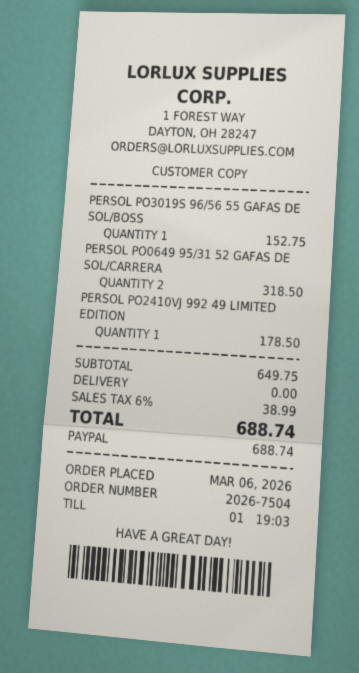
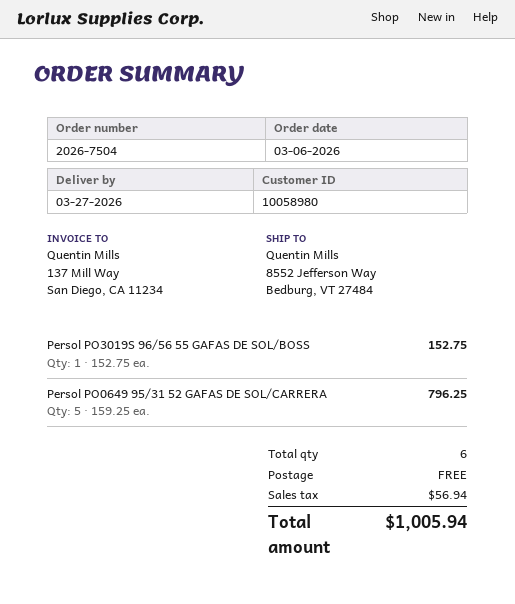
PERSOL PO0649 95/31 52 GAFAS DE SOL/CARRERA: 2 for 318.50 -> 5 for 796.25
PERSOL PO2410VJ 992 49 LIMITED EDITION: 1 for 178.50 -> none
tax: 38.99 -> 56.94
total: 688.74 -> 1005.94

